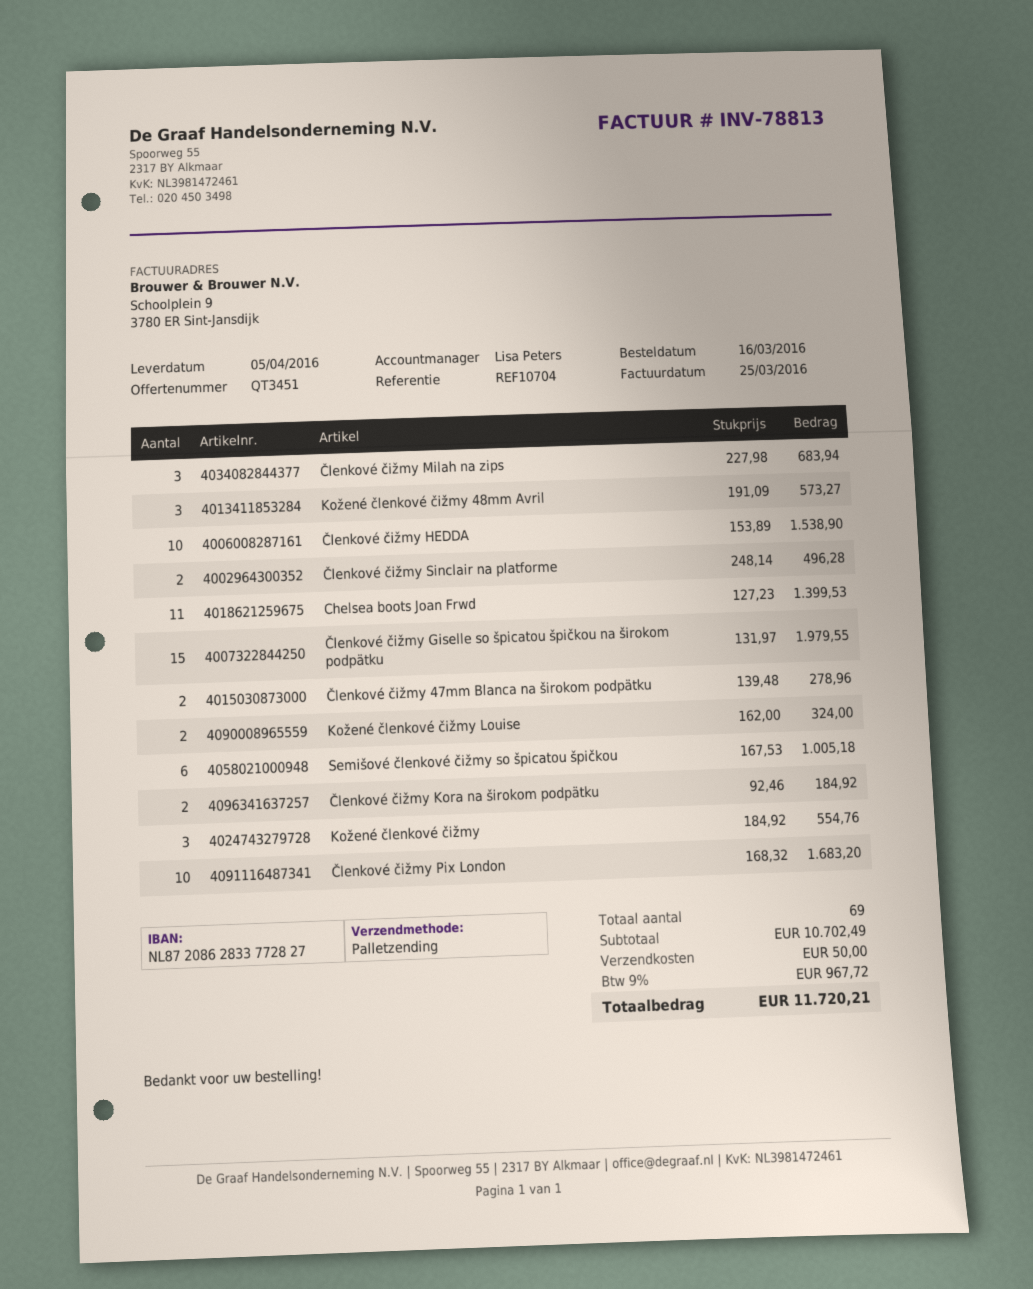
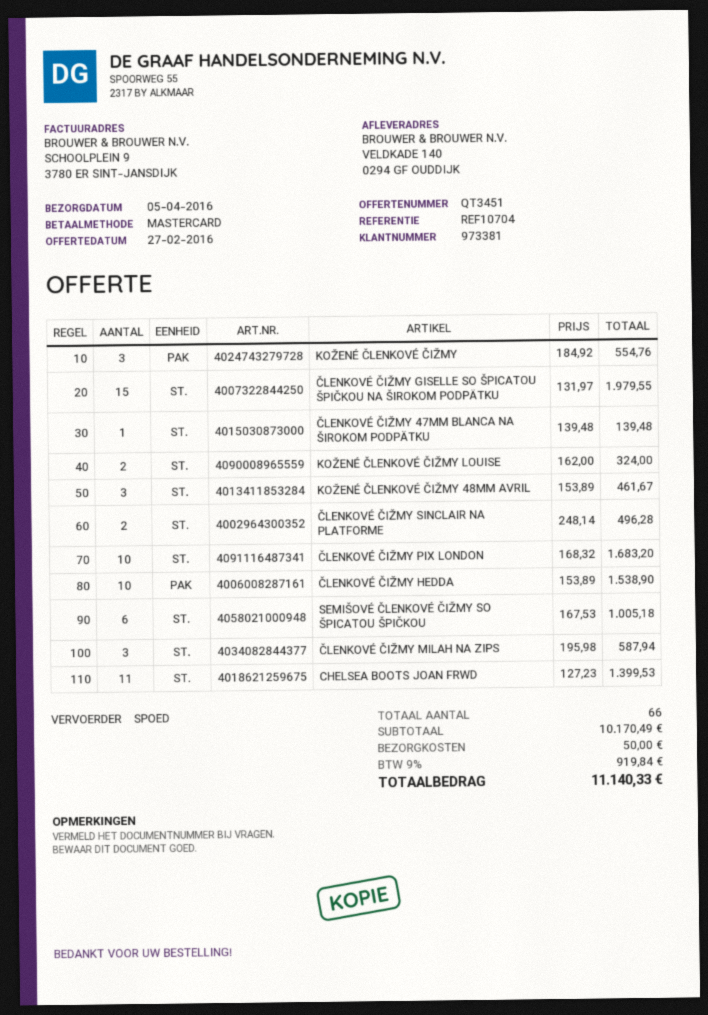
shipping method: pallet freight -> express
Členkové čižmy Milah na zips: 3 x 227.98 = 683.94 -> 3 x 195.98 = 587.94
Kožené členkové čižmy 48mm Avril: 3 x 191.09 = 573.27 -> 3 x 153.89 = 461.67
Členkové čižmy 47mm Blanca na širokom podpätku: 2 x 139.48 = 278.96 -> 1 x 139.48 = 139.48
Členkové čižmy Kora na širokom podpätku: 2 x 92.46 = 184.92 -> none
total quantity: 69 -> 66
subtotal: 10702.49 -> 10170.49
tax: 9% = 967.72 -> 9% = 919.84
total: 11720.21 -> 11140.33

